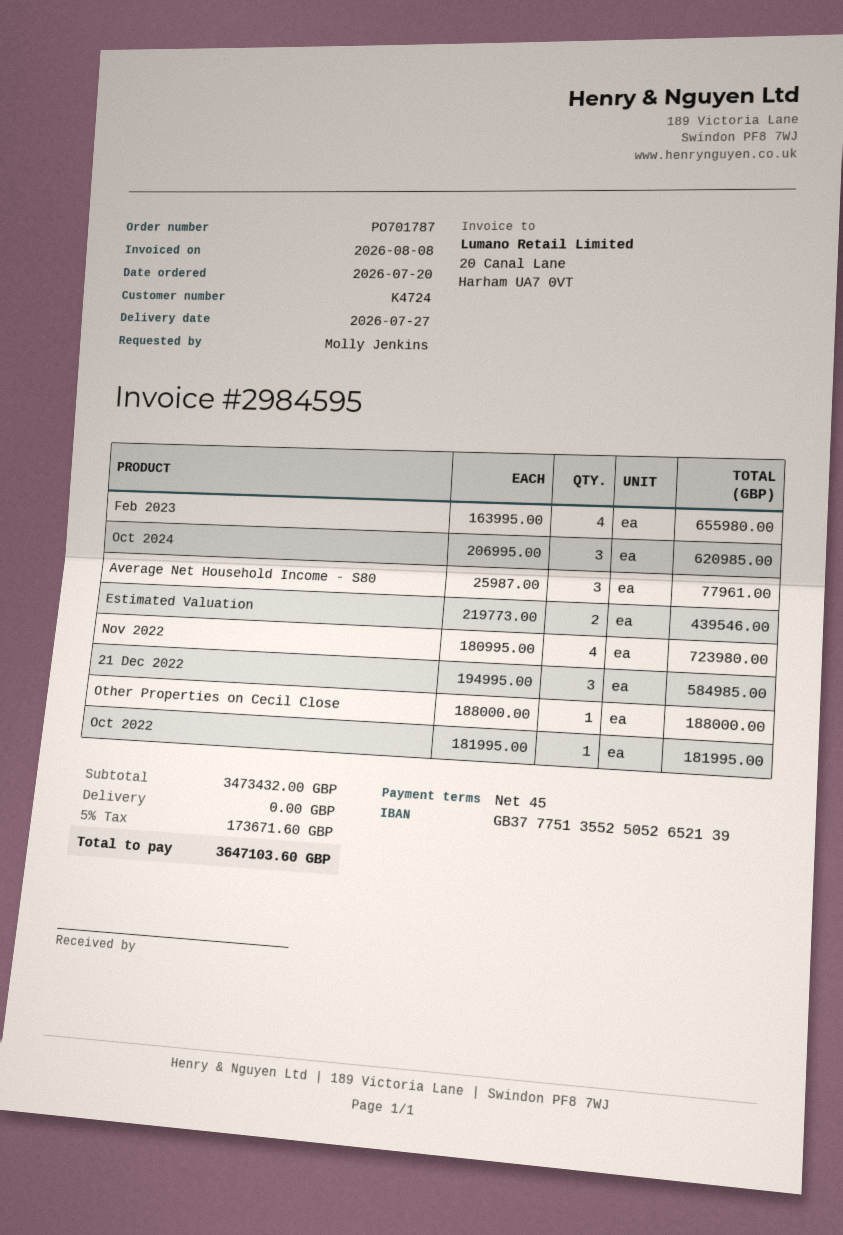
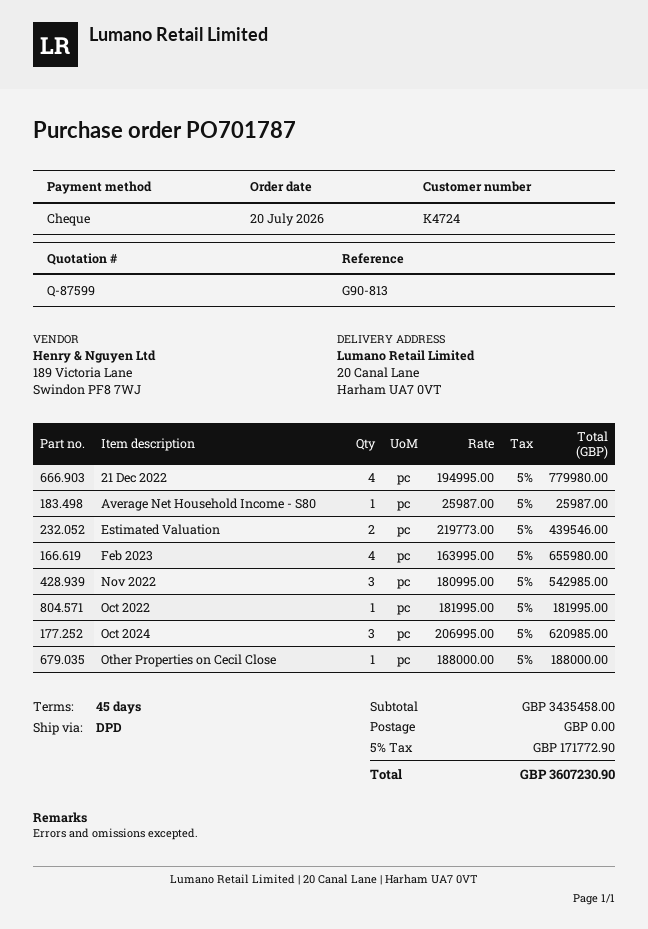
Average Net Household Income - S80: 3 x 25987.00 = 77961.00 -> 1 x 25987.00 = 25987.00
Nov 2022: 4 x 180995.00 = 723980.00 -> 3 x 180995.00 = 542985.00
21 Dec 2022: 3 x 194995.00 = 584985.00 -> 4 x 194995.00 = 779980.00
subtotal: 3473432.00 -> 3435458.00
tax: 5% = 173671.60 -> 5% = 171772.90
total: 3647103.60 -> 3607230.90

